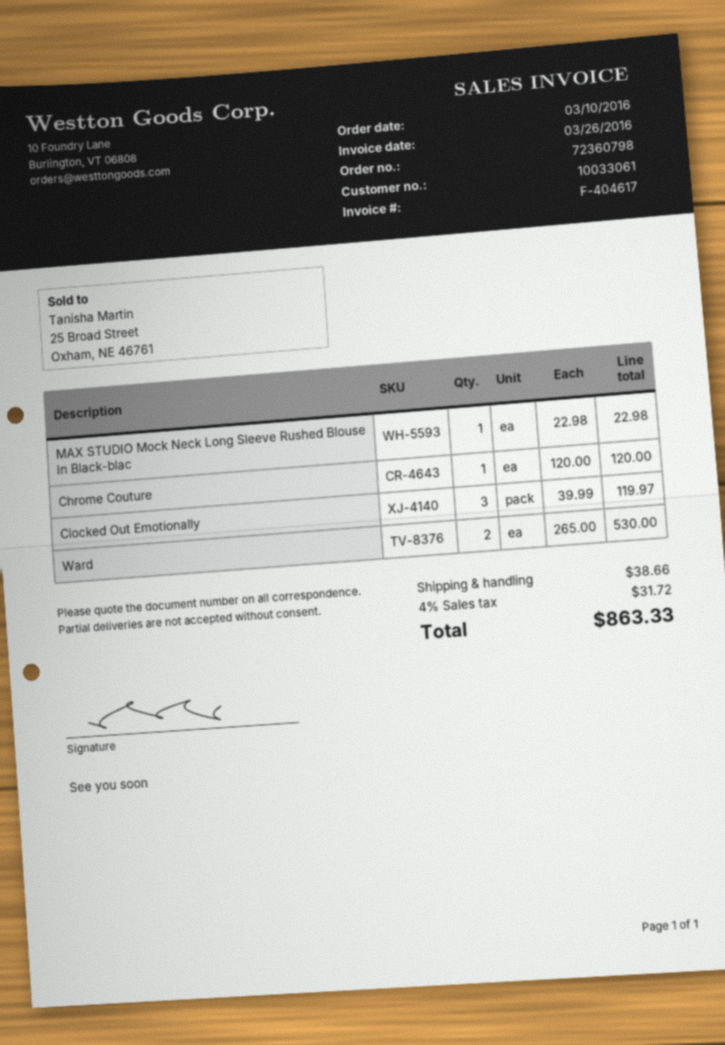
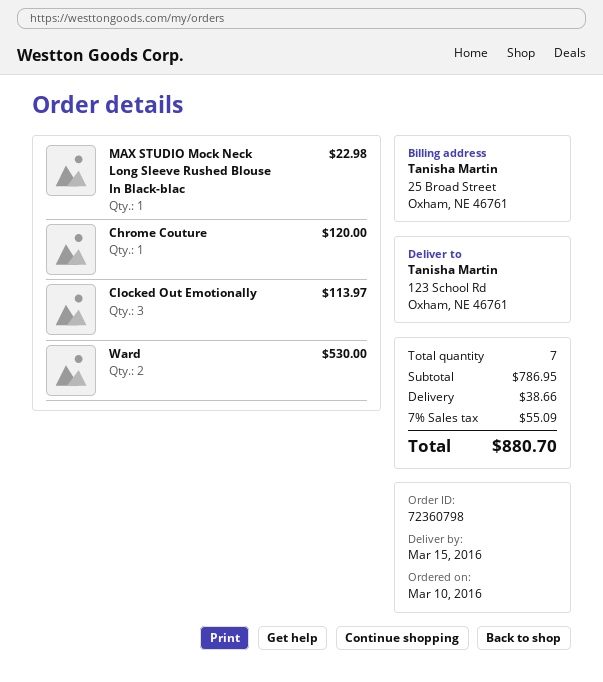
Clocked Out Emotionally: 3 for 119.97 -> 3 for 113.97
tax: 4% = 31.72 -> 7% = 55.09
total: 863.33 -> 880.70

